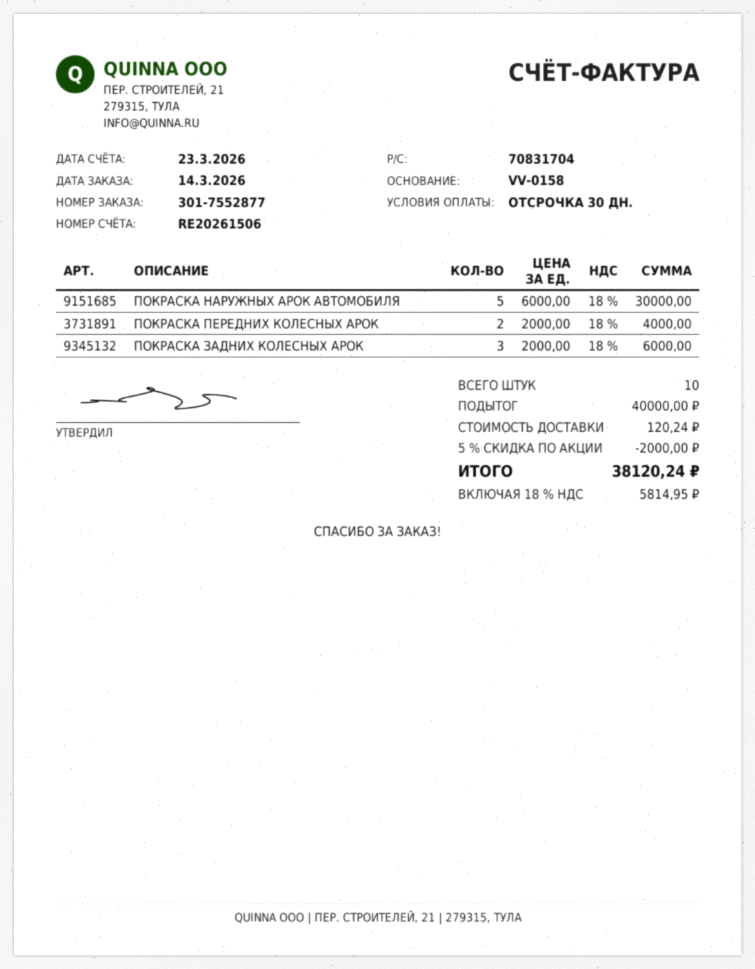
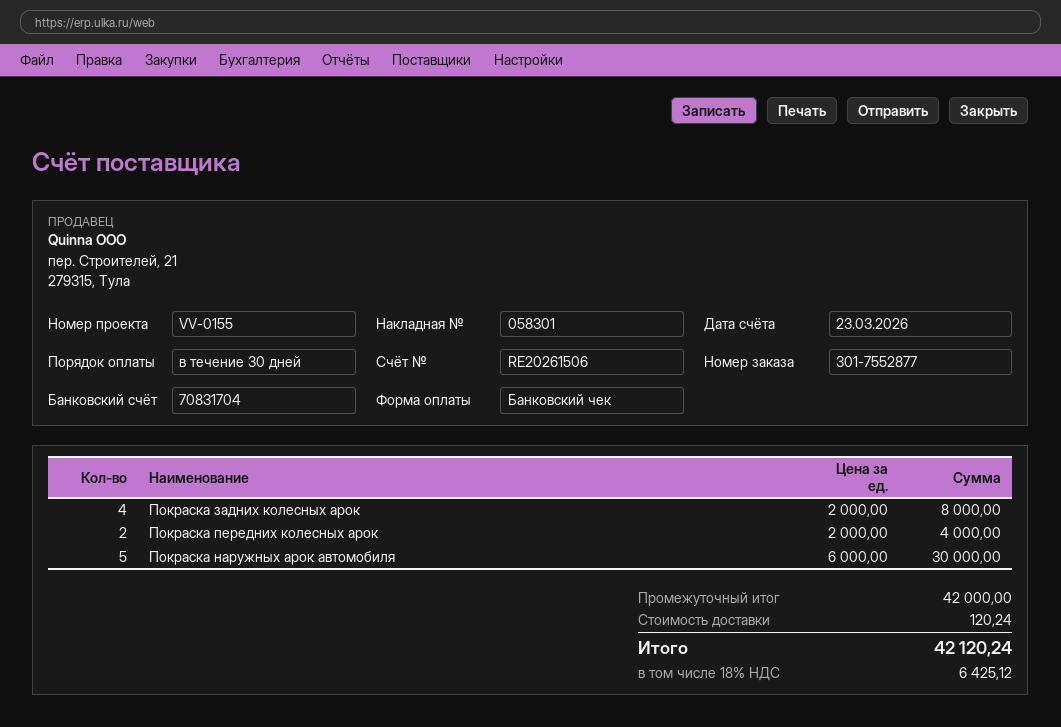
reference: VV-0158 -> VV-0155
ПОКРАСКА ЗАДНИХ КОЛЕСНЫХ АРОК: 3 x 2000.00 = 6000.00 -> 4 x 2000.00 = 8000.00
subtotal: 40000.00 -> 42000.00
discount: 5% = 2000.00 -> none
tax: 18% = 5814.95 -> 18% = 6425.12
total: 38120.24 -> 42120.24

